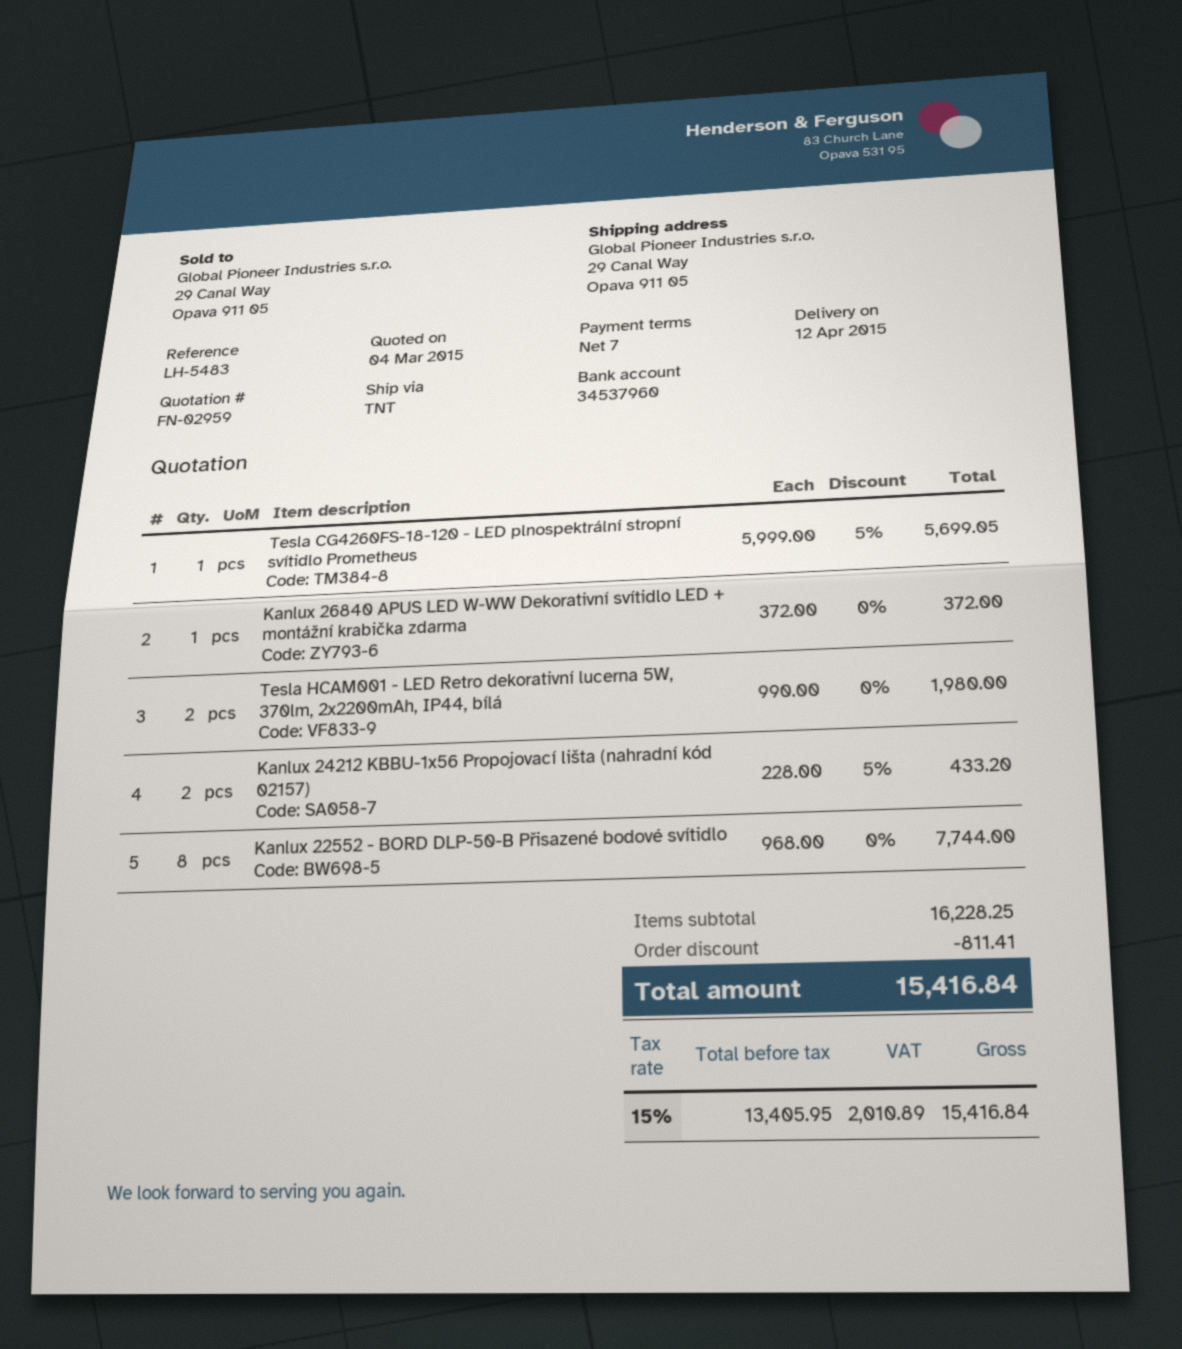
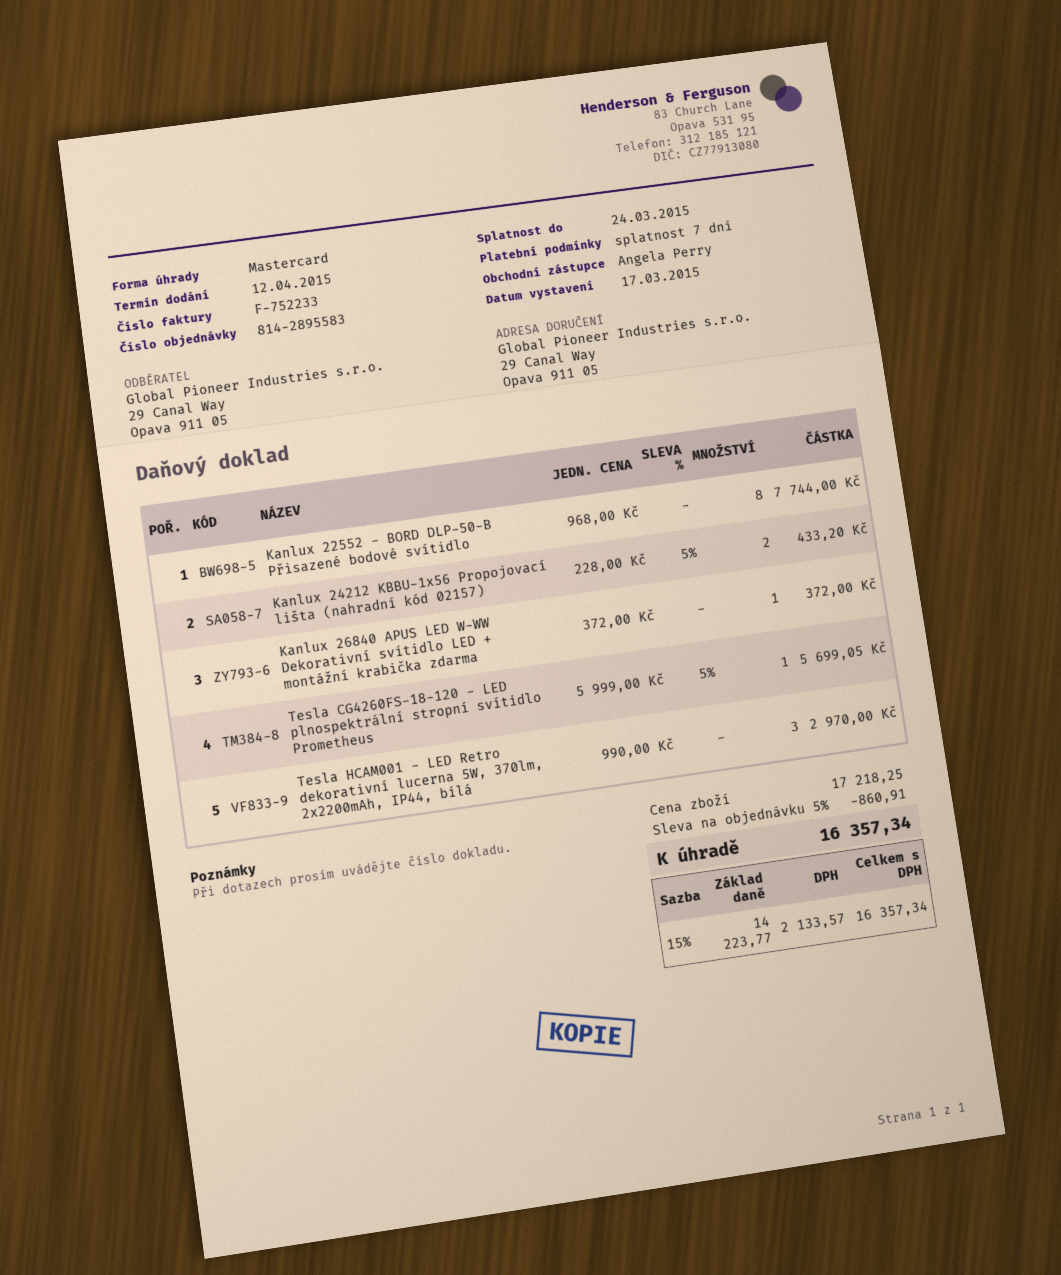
Tesla HCAM001 - LED Retro dekorativní lucerna 5W, 370lm, 2x2200mAh, IP44, bílá: 2 x 990.00 = 1980.00 -> 3 x 990.00 = 2970.00
subtotal: 16228.25 -> 17218.25
discount: 811.41 -> 860.91
net: 13405.95 -> 14223.77
tax: 15% = 2010.89 -> 15% = 2133.57
total: 15416.84 -> 16357.34

